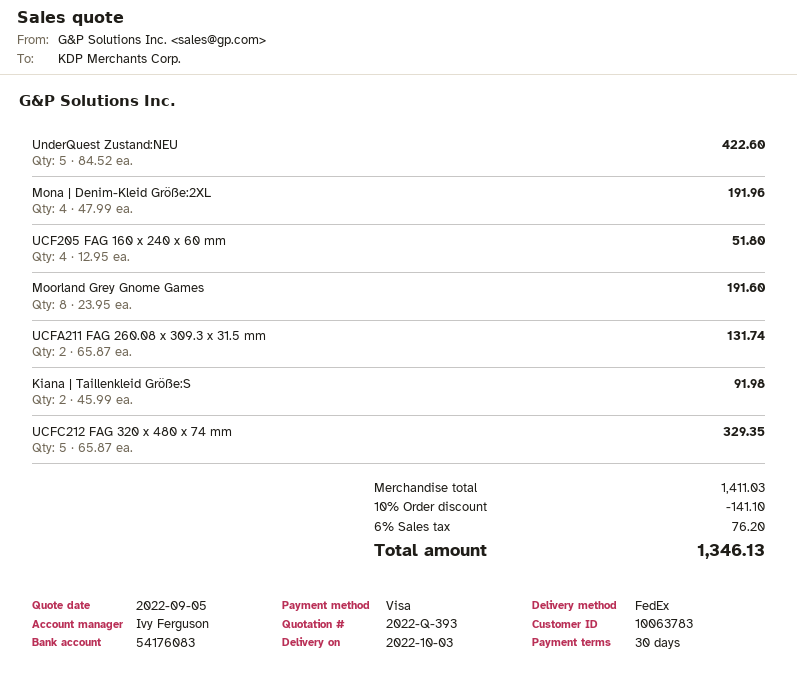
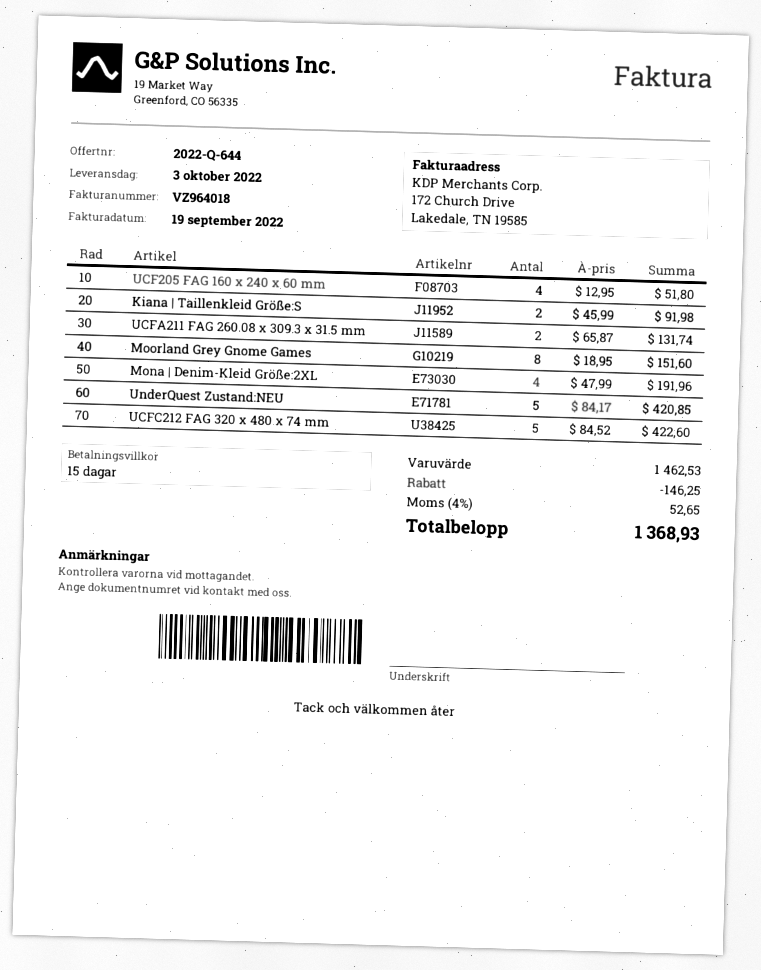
quote number: 2022-Q-393 -> 2022-Q-644
payment terms: 30 days -> 15 days
UnderQuest Zustand:NEU: 5 x 84.52 = 422.60 -> 5 x 84.17 = 420.85
Moorland Grey Gnome Games: 8 x 23.95 = 191.60 -> 8 x 18.95 = 151.60
UCFC212 FAG 320 x 480 x 74 mm: 5 x 65.87 = 329.35 -> 5 x 84.52 = 422.60
subtotal: 1411.03 -> 1462.53
discount: 141.10 -> 146.25
tax: 6% = 76.20 -> 4% = 52.65
total: 1346.13 -> 1368.93

